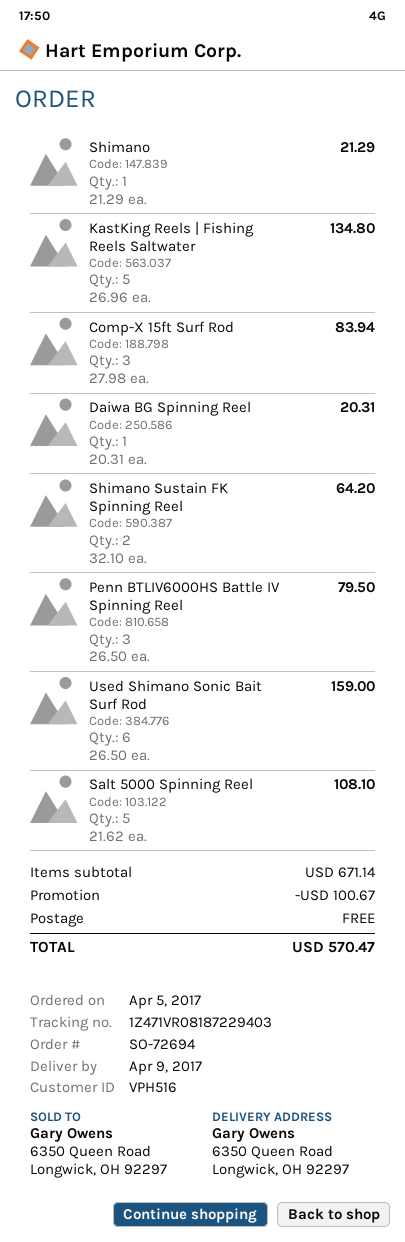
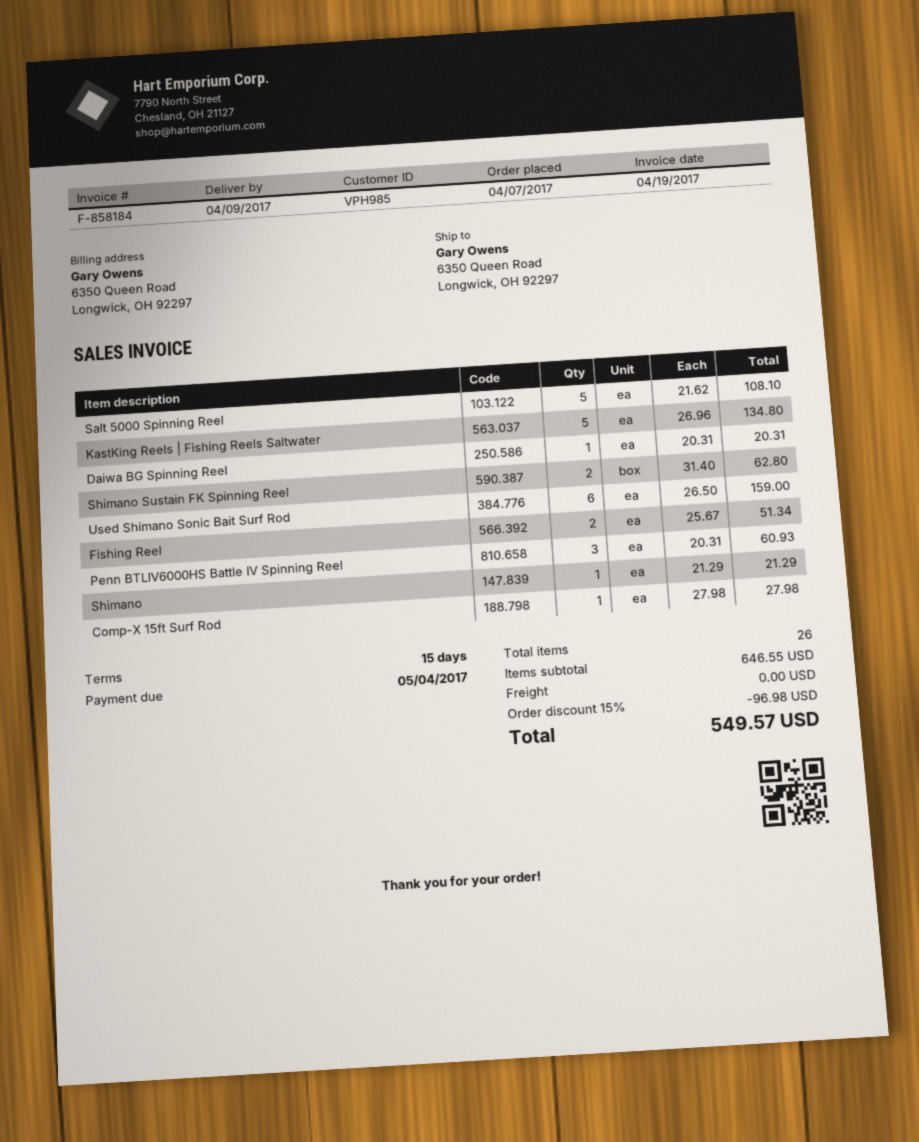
order date: 2017-04-05 -> 2017-04-07
customer number: VPH516 -> VPH985
Comp-X 15ft Surf Rod: 3 x 27.98 = 83.94 -> 1 x 27.98 = 27.98
Shimano Sustain FK Spinning Reel: 2 x 32.10 = 64.20 -> 2 x 31.40 = 62.80
Penn BTLIV6000HS Battle IV Spinning Reel: 3 x 26.50 = 79.50 -> 3 x 20.31 = 60.93
Fishing Reel: none -> 2 x 25.67 = 51.34
subtotal: 671.14 -> 646.55
discount: 100.67 -> 96.98
total: 570.47 -> 549.57

